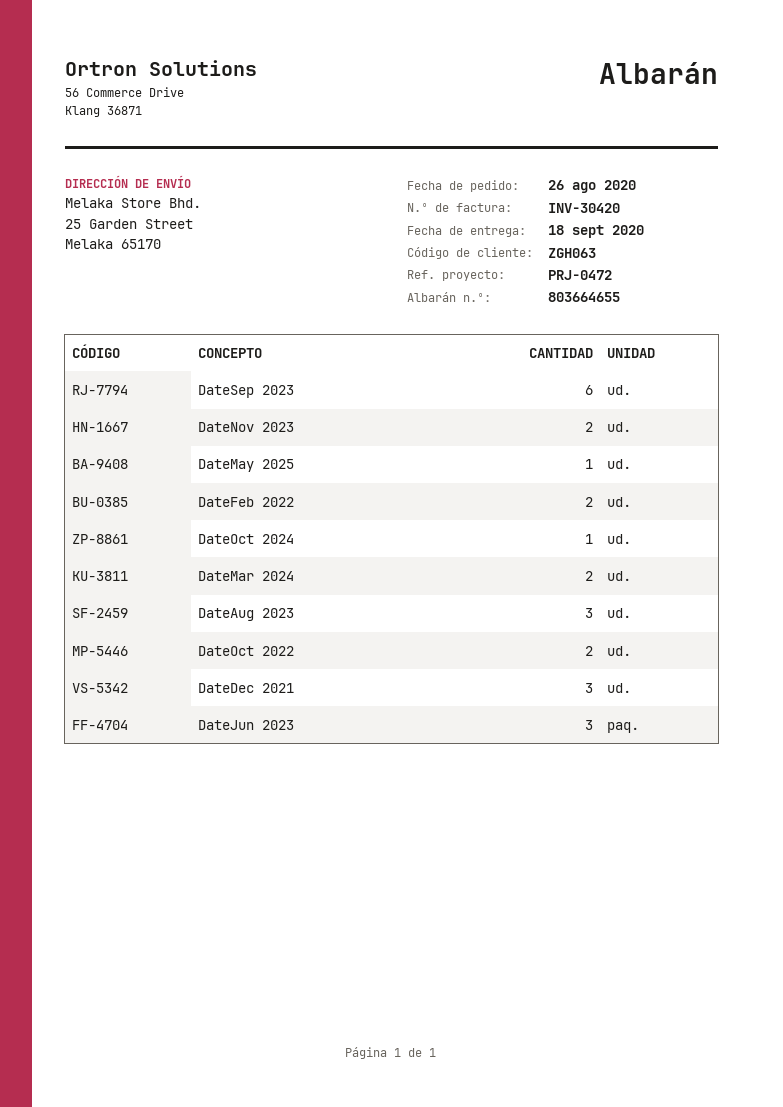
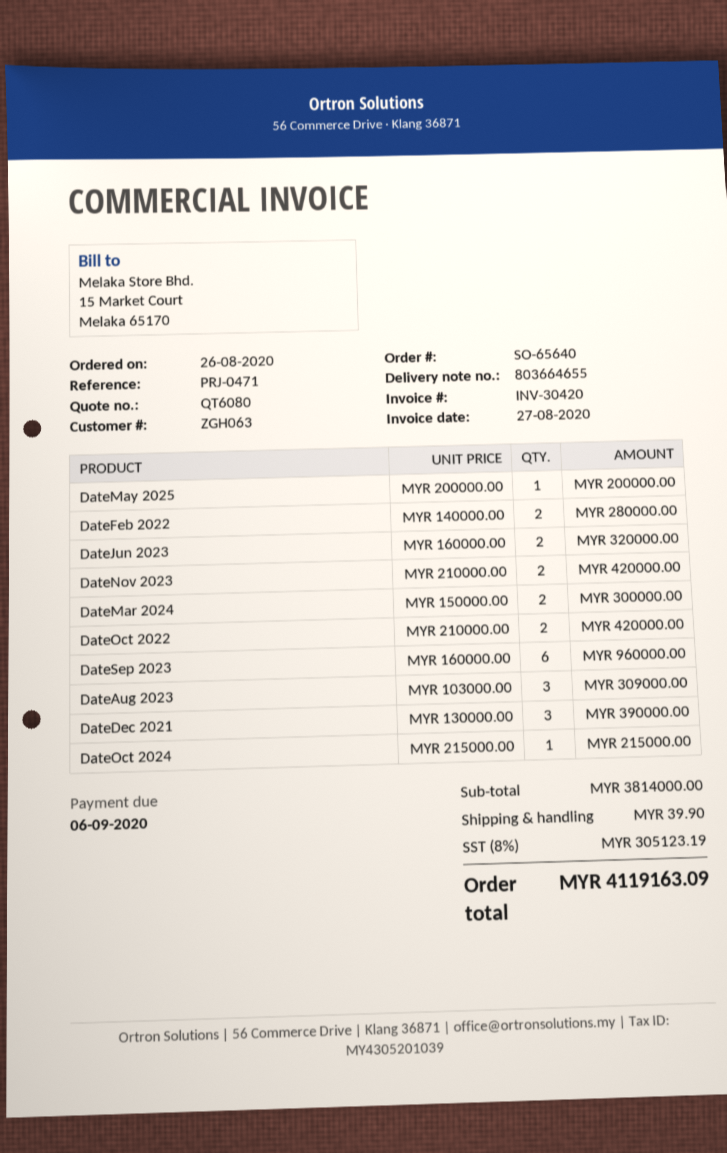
reference: PRJ-0472 -> PRJ-0471
DateJun 2023: 3 -> 2

